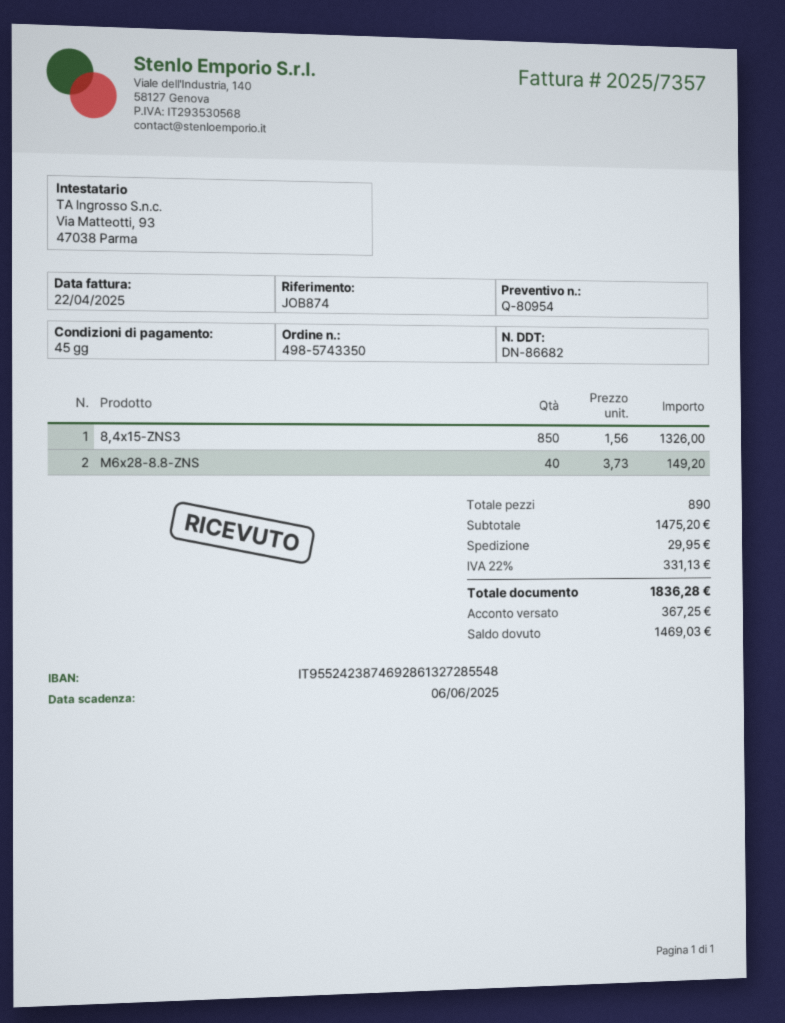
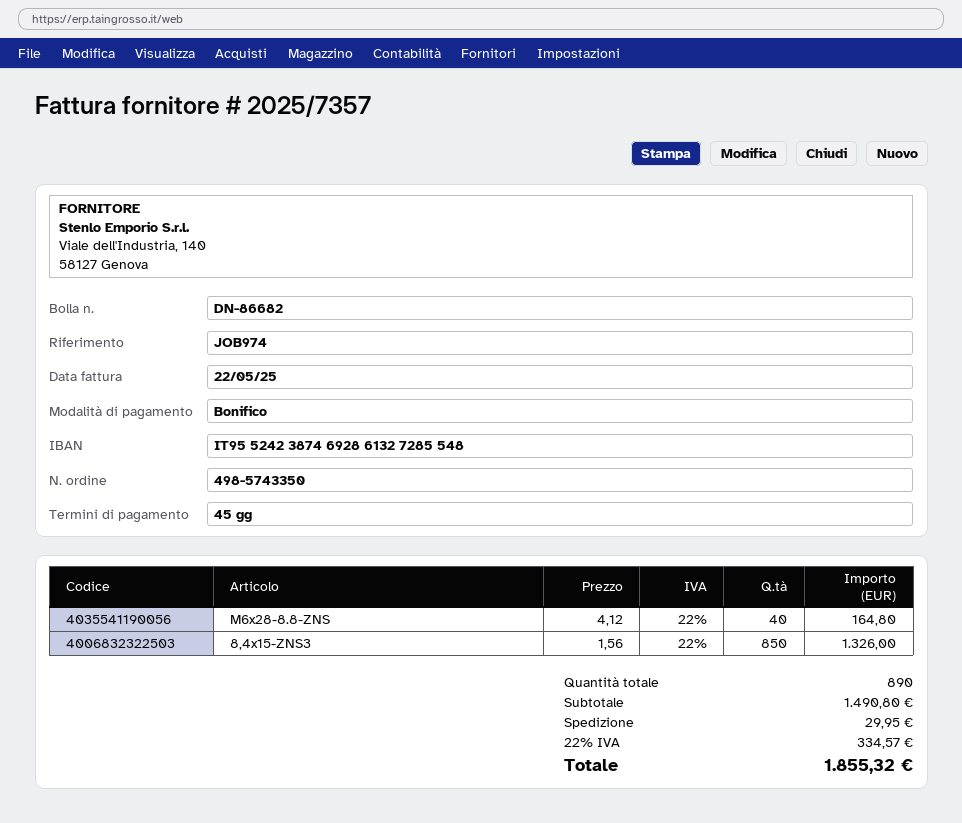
invoice date: 2025-04-22 -> 2025-05-22
reference: JOB874 -> JOB974
M6x28-8.8-ZNS: 40 x 3.73 = 149.20 -> 40 x 4.12 = 164.80
subtotal: 1475.20 -> 1490.80
tax: 22% = 331.13 -> 22% = 334.57
total: 1836.28 -> 1855.32

